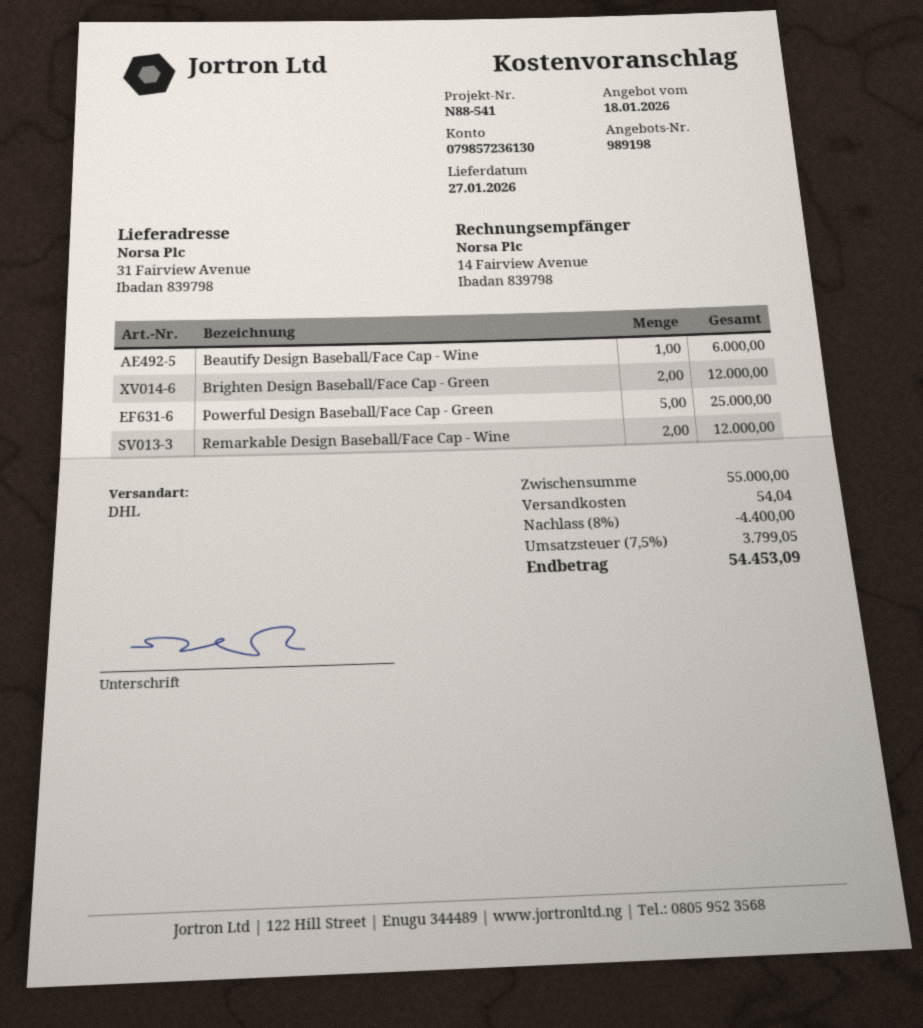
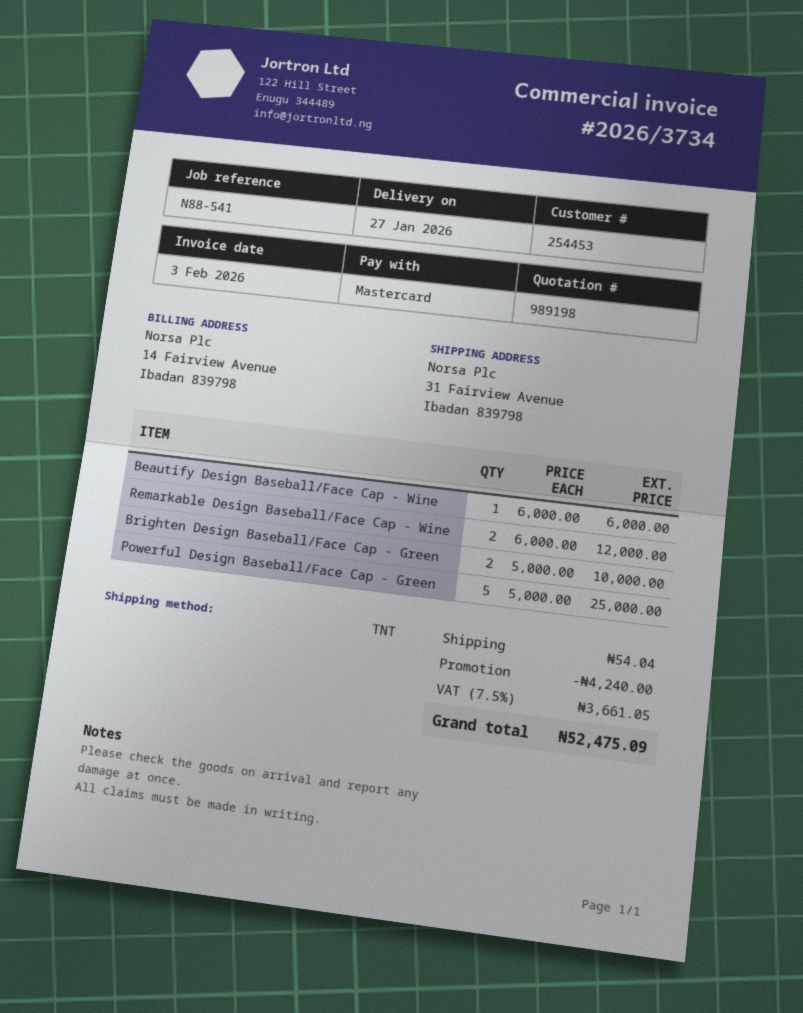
shipping method: DHL -> TNT
Brighten Design Baseball/Face Cap - Green: 2 for 12000.00 -> 2 for 10000.00
discount: 4400.00 -> 4240.00
tax: 7.5% = 3799.05 -> 7.5% = 3661.05
total: 54453.09 -> 52475.09

